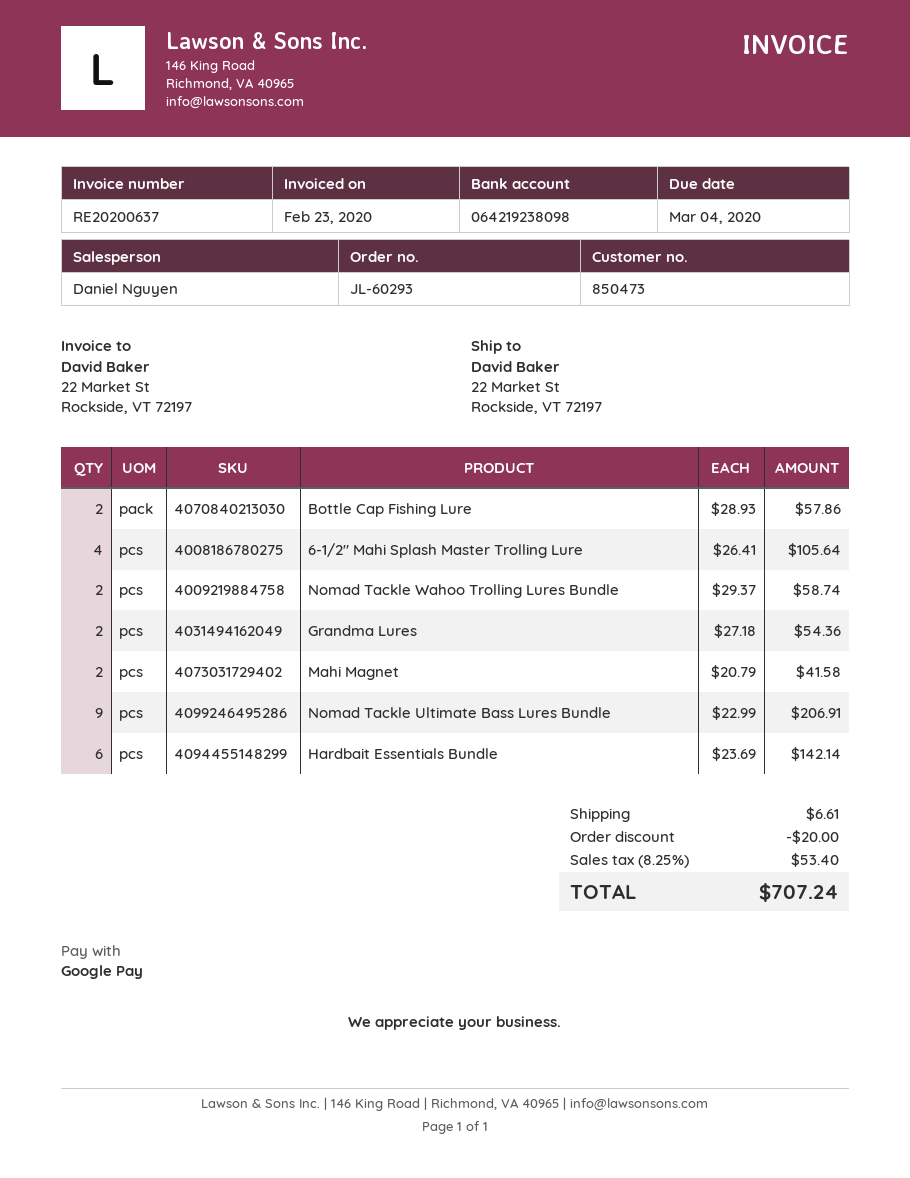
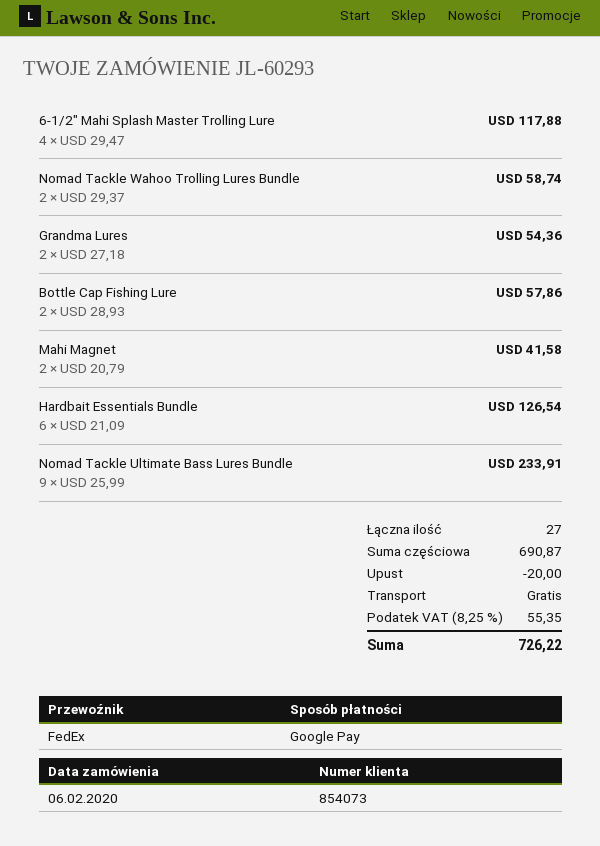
customer number: 850473 -> 854073
6-1/2" Mahi Splash Master Trolling Lure: 4 x 26.41 = 105.64 -> 4 x 29.47 = 117.88
Nomad Tackle Ultimate Bass Lures Bundle: 9 x 22.99 = 206.91 -> 9 x 25.99 = 233.91
Hardbait Essentials Bundle: 6 x 23.69 = 142.14 -> 6 x 21.09 = 126.54
shipping: 6.61 -> 0.00
tax: 8.25% = 53.40 -> 8.25% = 55.35
total: 707.24 -> 726.22

